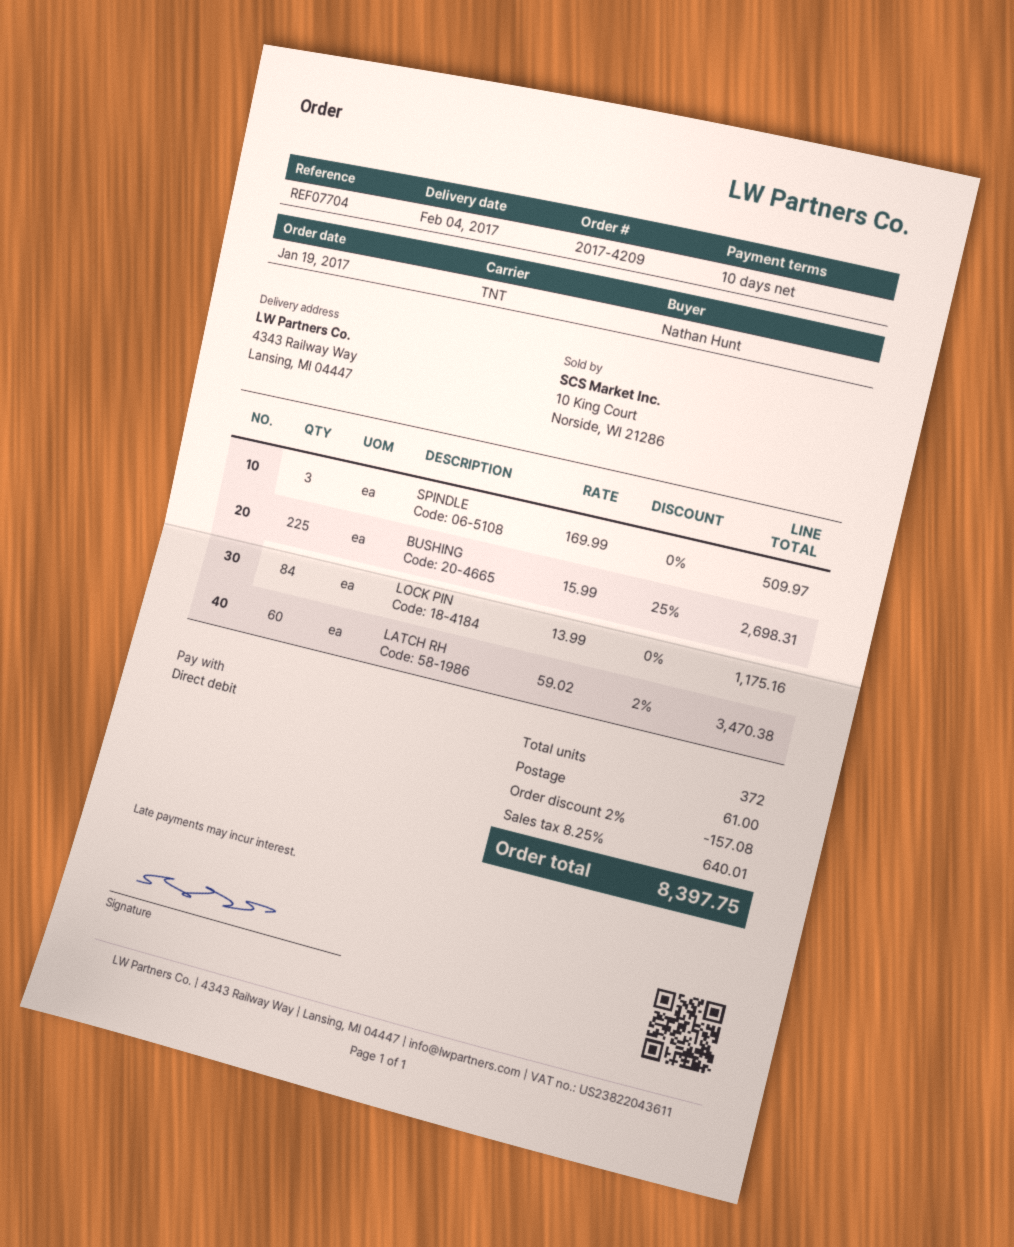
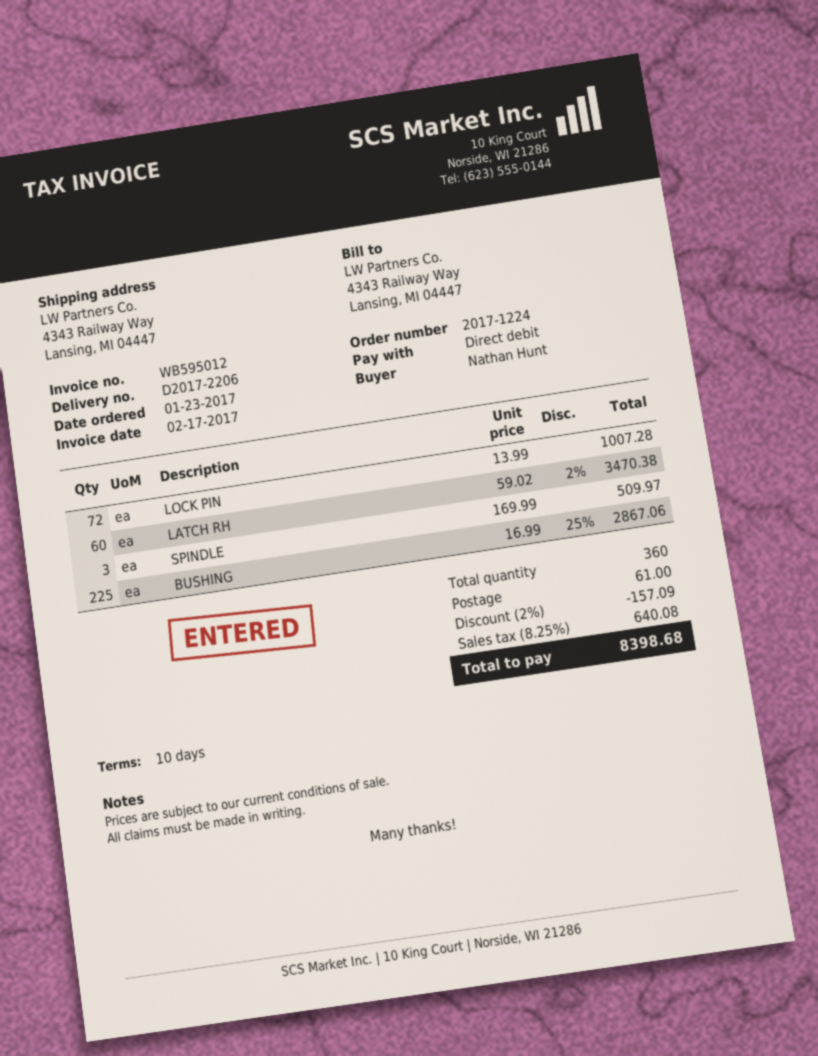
order number: 2017-4209 -> 2017-1224
order date: 2017-01-19 -> 2017-01-23
BUSHING: 225 x 15.99 - 25% = 2698.31 -> 225 x 16.99 - 25% = 2867.06
LOCK PIN: 84 x 13.99 = 1175.16 -> 72 x 13.99 = 1007.28
total quantity: 372 -> 360
discount: 2% = 157.08 -> 2% = 157.09
tax: 8.25% = 640.01 -> 8.25% = 640.08
total: 8397.75 -> 8398.68

